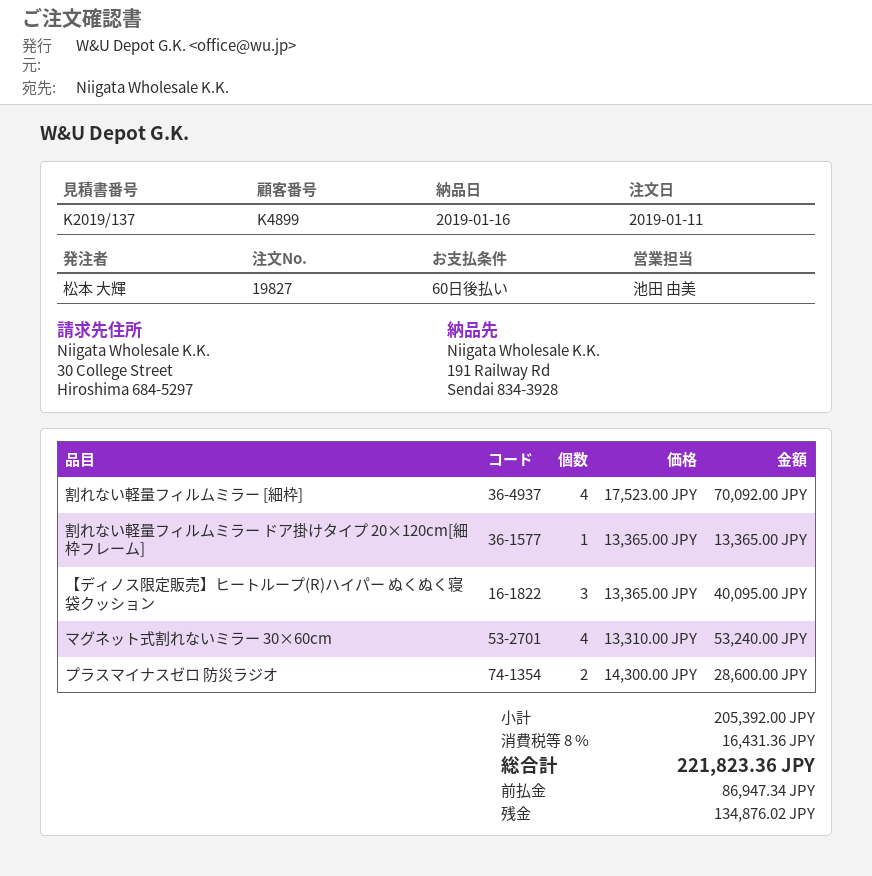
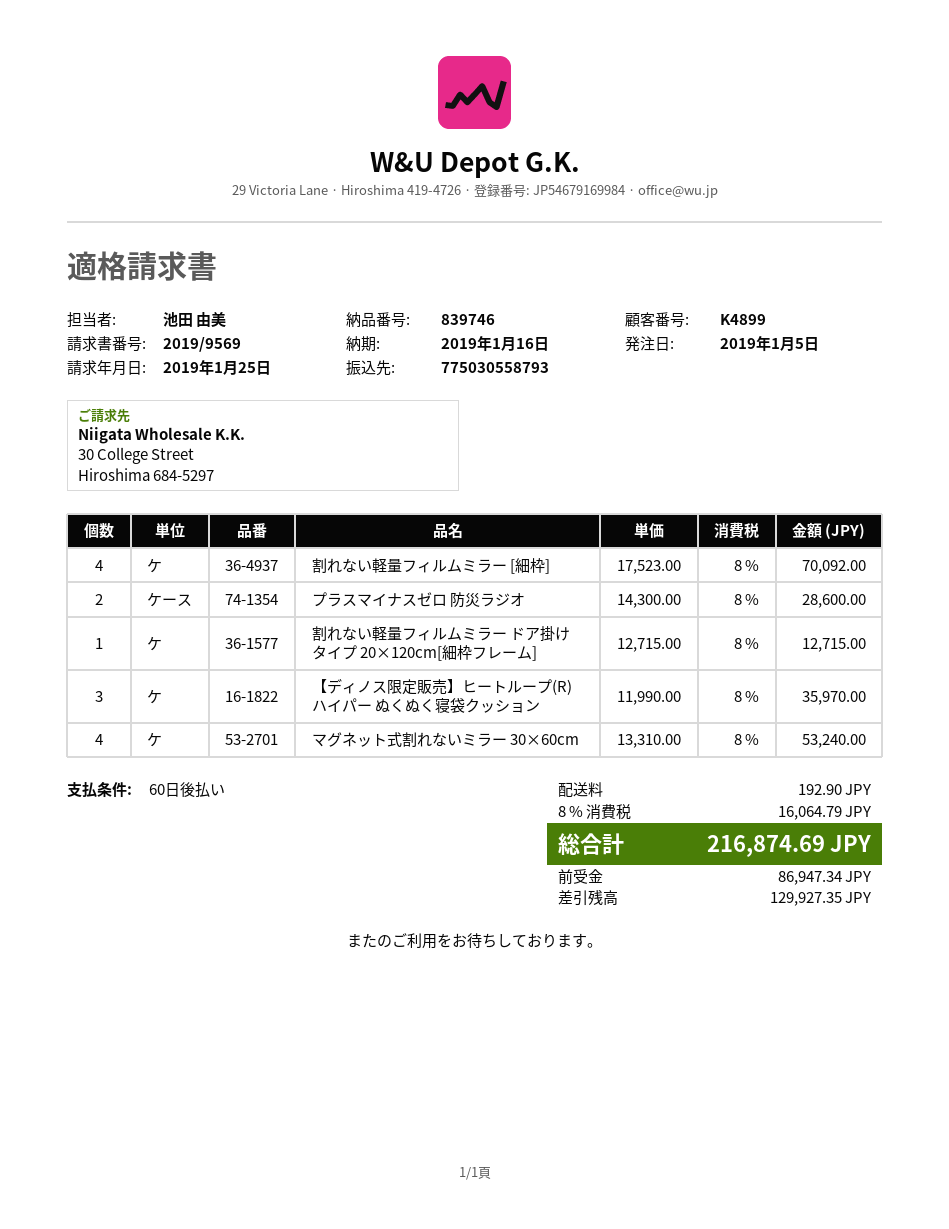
order date: 2019-01-11 -> 2019-01-05
割れない軽量フィルムミラー ドア掛けタイプ 20×120cm[細枠フレーム]: 1 x 13365.00 = 13365.00 -> 1 x 12715.00 = 12715.00
【ディノス限定販売】ヒートループ(R)ハイパー ぬくぬく寝袋クッション: 3 x 13365.00 = 40095.00 -> 3 x 11990.00 = 35970.00
shipping: none -> 192.90
tax: 8% = 16431.36 -> 8% = 16064.79
total: 221823.36 -> 216874.69
balance: 134876.02 -> 129927.35

